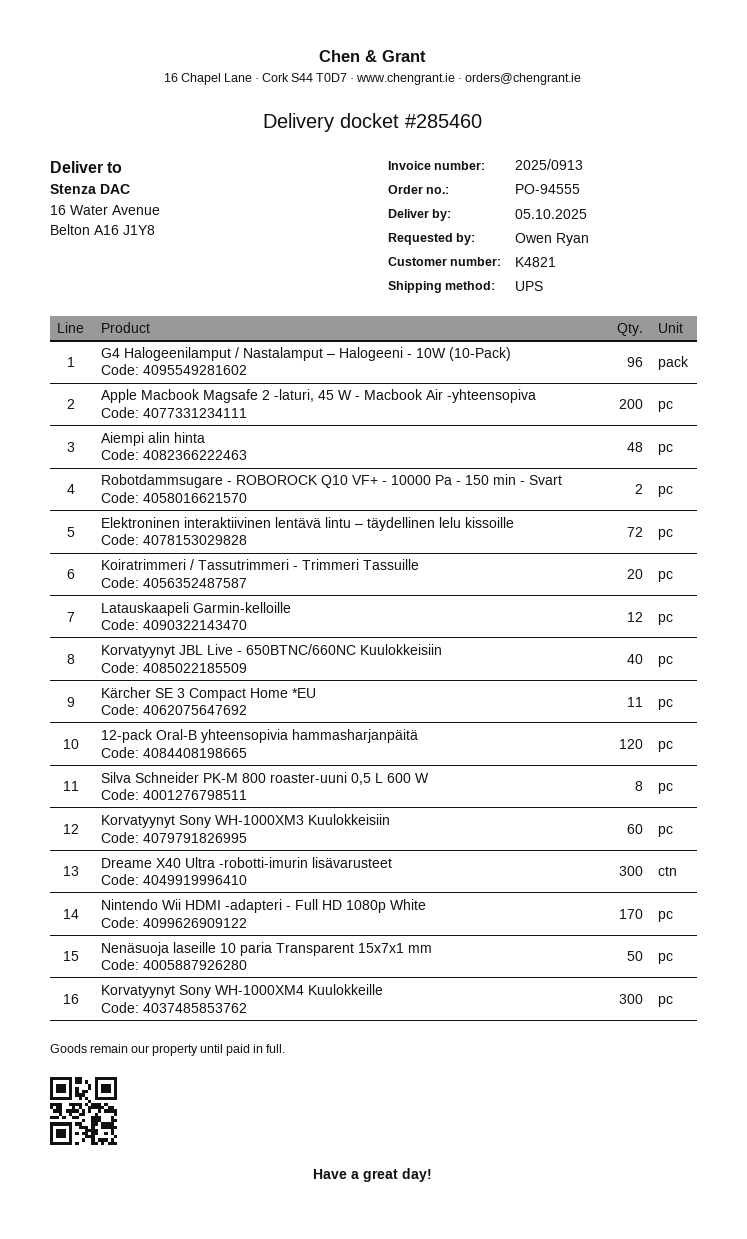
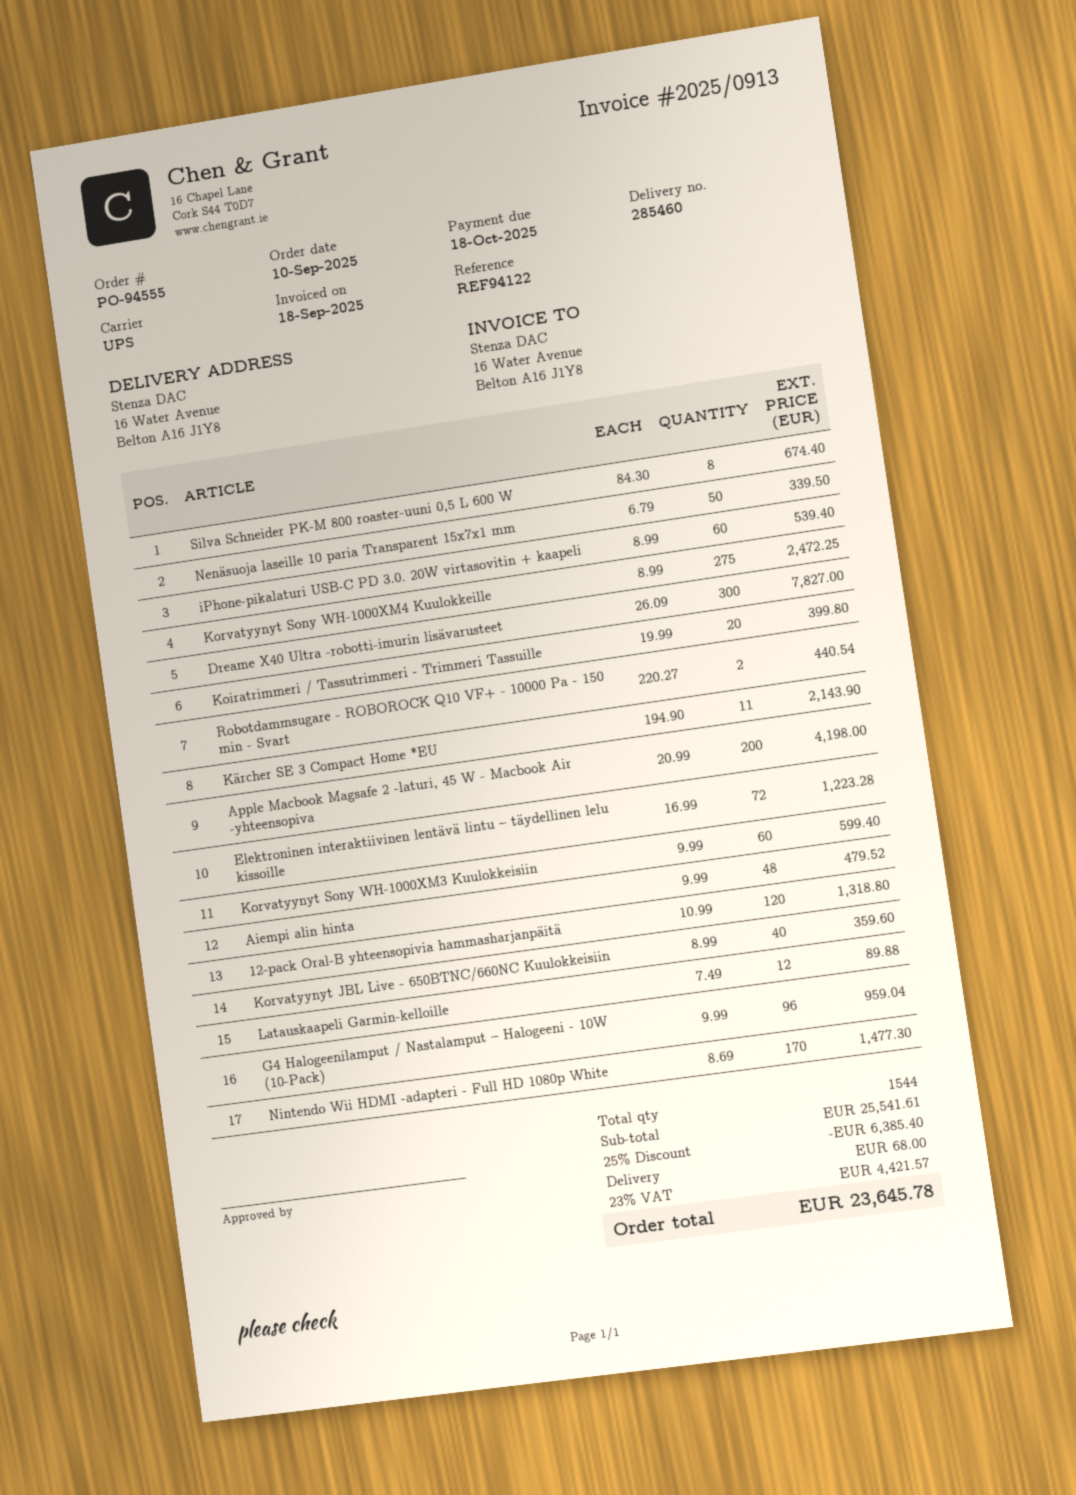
Korvatyynyt Sony WH-1000XM4 Kuulokkeille: 300 -> 275
iPhone-pikalaturi USB-C PD 3.0. 20W virtasovitin + kaapeli: none -> 60

